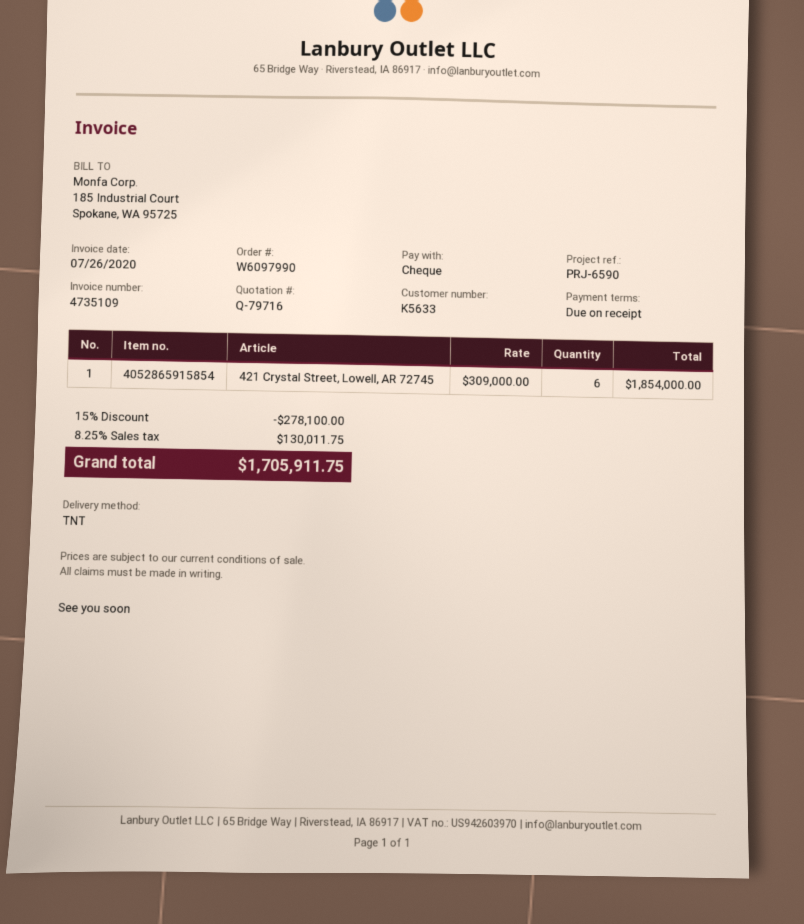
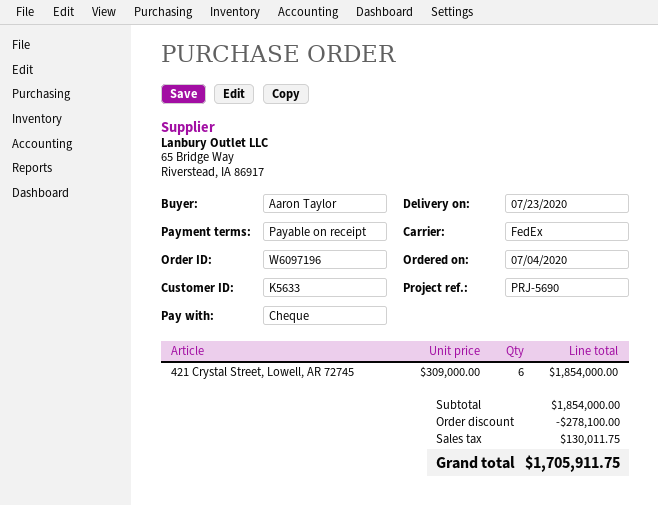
order number: W6097990 -> W6097196
reference: PRJ-6590 -> PRJ-5690
shipping method: TNT -> FedEx

